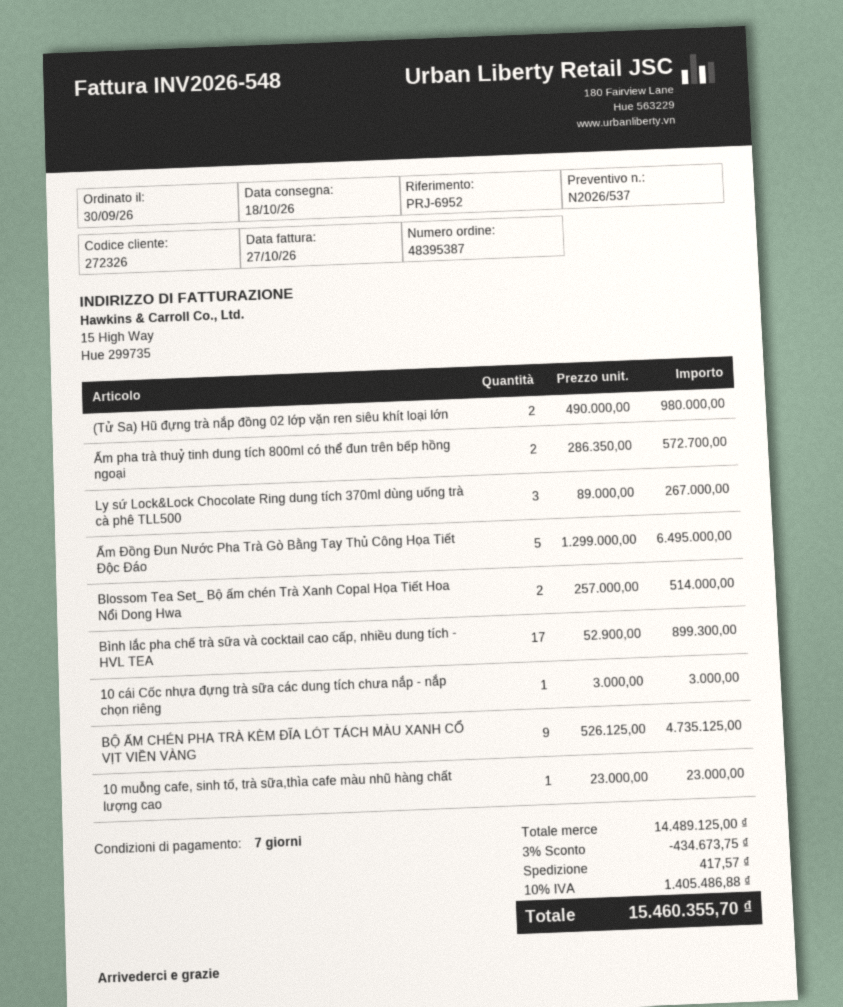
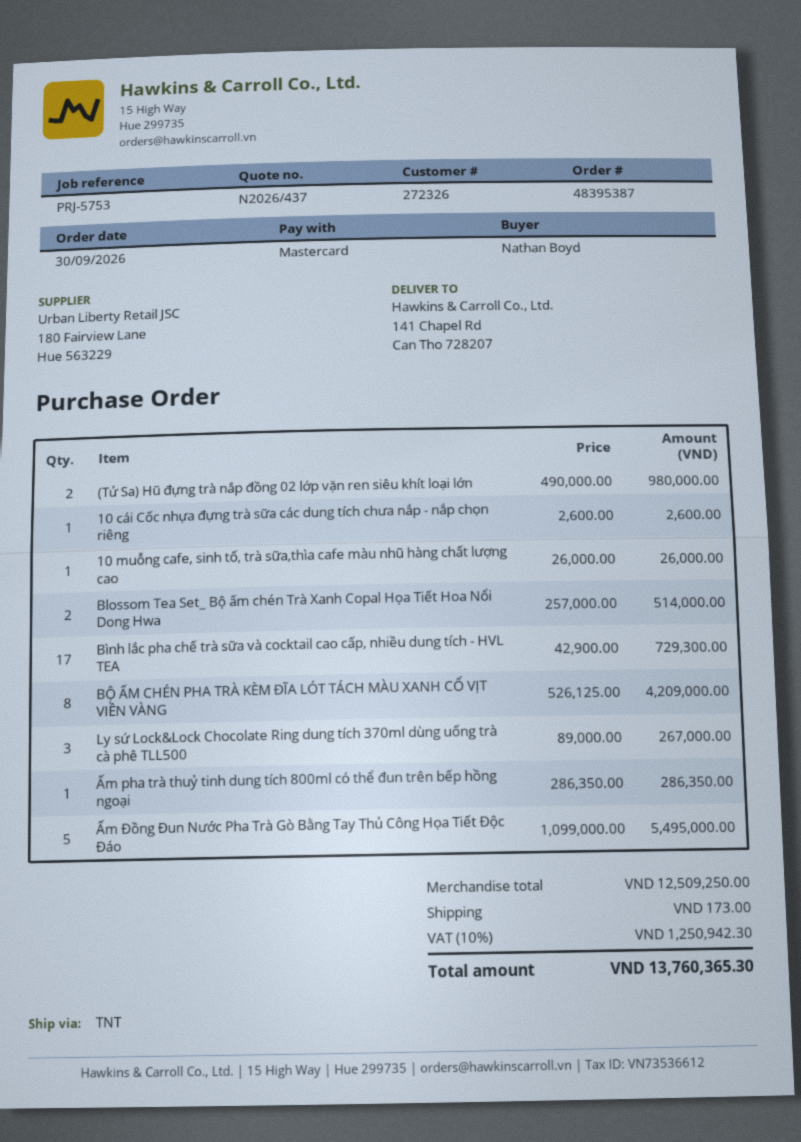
quote number: N2026/537 -> N2026/437
reference: PRJ-6952 -> PRJ-5753
Ấm pha trà thuỷ tinh dung tích 800ml có thể đun trên bếp hồng ngoại: 2 x 286350.00 = 572700.00 -> 1 x 286350.00 = 286350.00
Ấm Đồng Đun Nước Pha Trà Gò Bằng Tay Thủ Công Họa Tiết Độc Đáo: 5 x 1299000.00 = 6495000.00 -> 5 x 1099000.00 = 5495000.00
Bình lắc pha chế trà sữa và cocktail cao cấp, nhiều dung tích - HVL TEA: 17 x 52900.00 = 899300.00 -> 17 x 42900.00 = 729300.00
10 cái Cốc nhựa đựng trà sữa các dung tích chưa nắp - nắp chọn riêng: 1 x 3000.00 = 3000.00 -> 1 x 2600.00 = 2600.00
BỘ ẤM CHÉN PHA TRÀ KÈM ĐĨA LÓT TÁCH MÀU XANH CỔ VỊT VIỀN VÀNG: 9 x 526125.00 = 4735125.00 -> 8 x 526125.00 = 4209000.00
10 muỗng cafe, sinh tố, trà sữa,thìa cafe màu nhũ hàng chất lượng cao: 1 x 23000.00 = 23000.00 -> 1 x 26000.00 = 26000.00
subtotal: 14489125.00 -> 12509250.00
discount: 3% = 434673.75 -> none
shipping: 417.57 -> 173.00
tax: 10% = 1405486.88 -> 10% = 1250942.30
total: 15460355.70 -> 13760365.30

